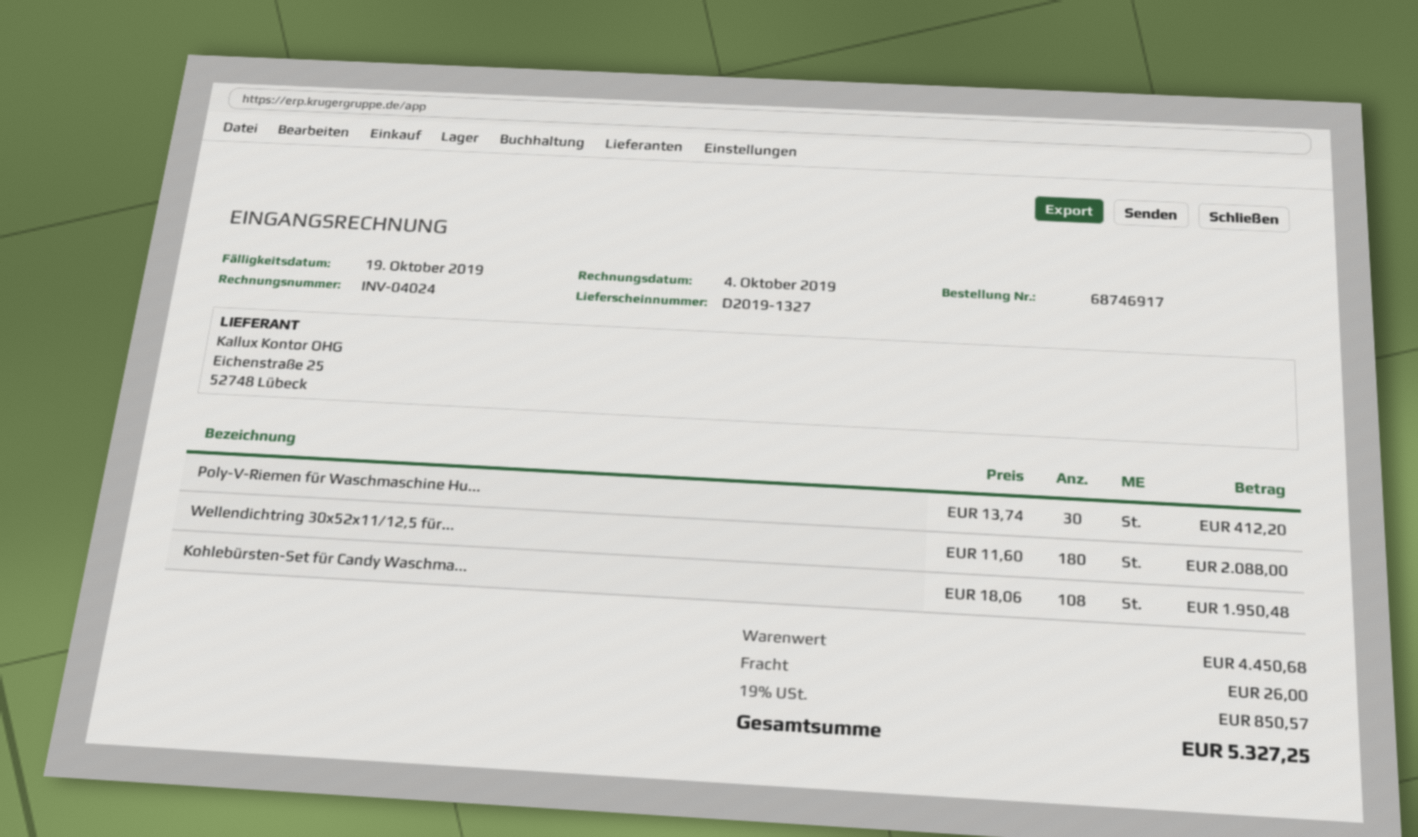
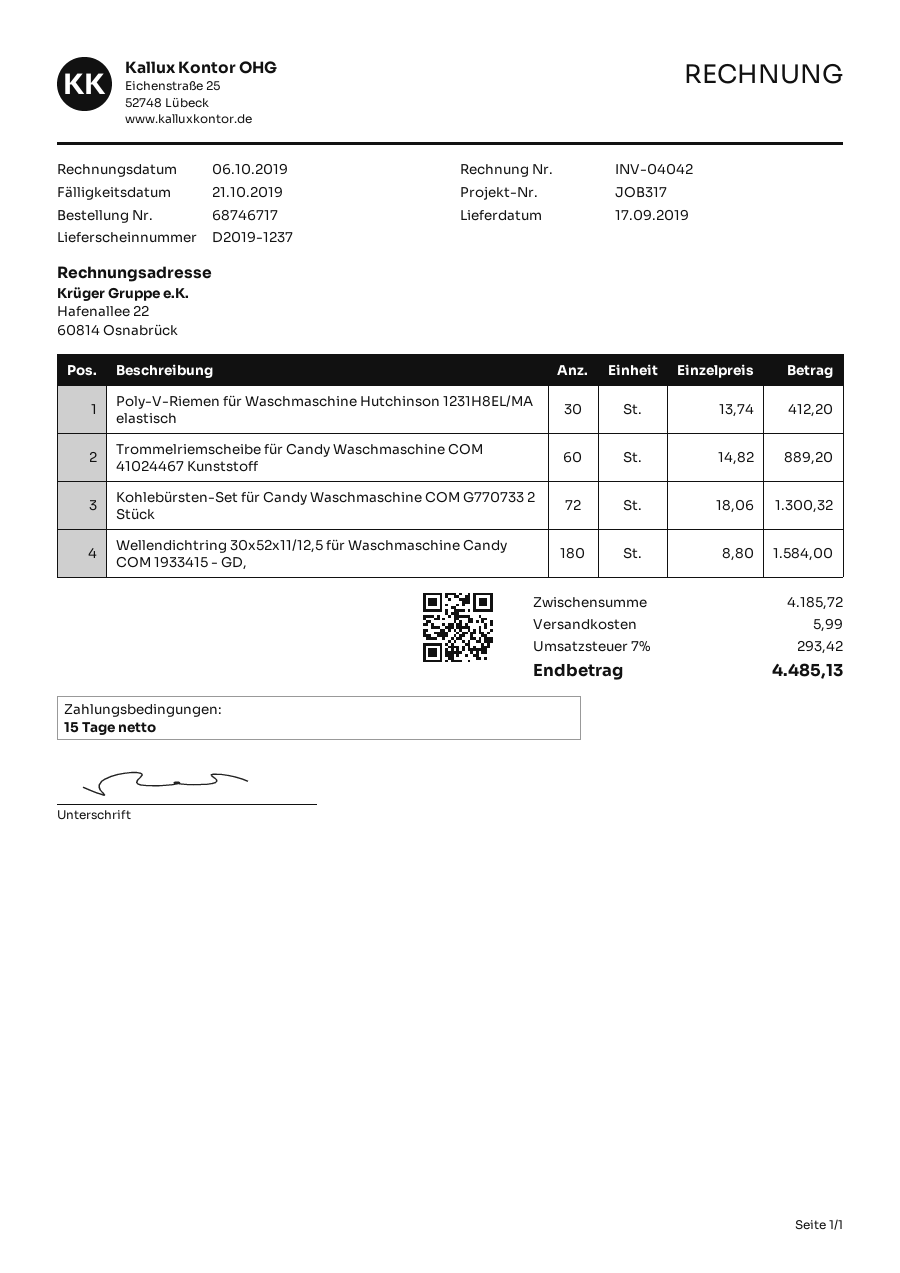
order number: 68746917 -> 68746717
delivery note number: D2019-1327 -> D2019-1237
invoice number: INV-04024 -> INV-04042
invoice date: 2019-10-04 -> 2019-10-06
due date: 2019-10-19 -> 2019-10-21
Wellendichtring 30x52x11/12,5 für...: 180 x 11.60 = 2088.00 -> 180 x 8.80 = 1584.00
Kohlebürsten-Set für Candy Waschma...: 108 x 18.06 = 1950.48 -> 72 x 18.06 = 1300.32
Trommelriemscheibe für Candy Waschmaschine COM 41024467 Kunststoff: none -> 60 x 14.82 = 889.20
subtotal: 4450.68 -> 4185.72
shipping: 26.00 -> 5.99
tax: 19% = 850.57 -> 7% = 293.42
total: 5327.25 -> 4485.13

